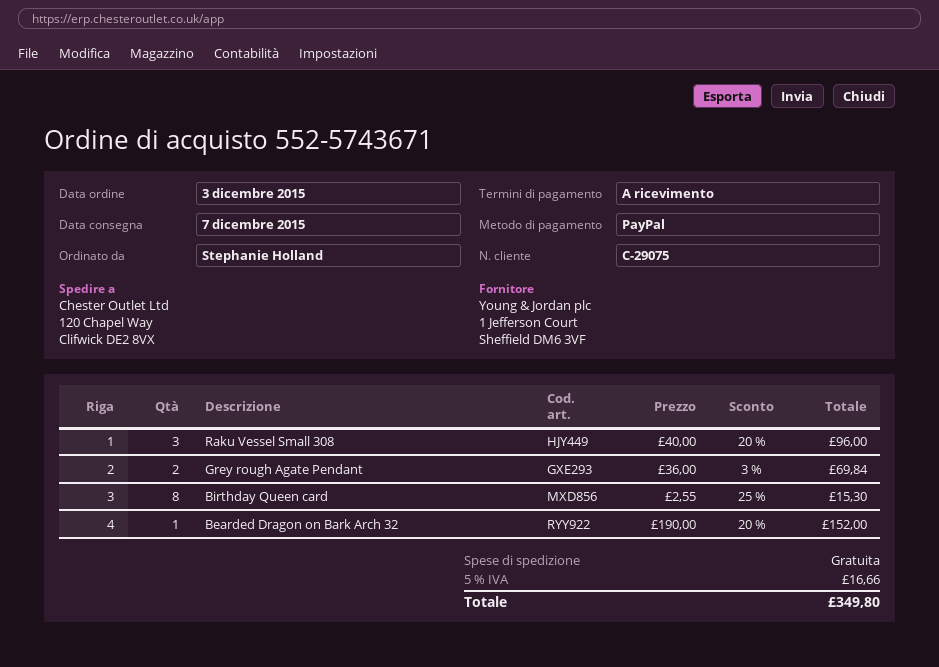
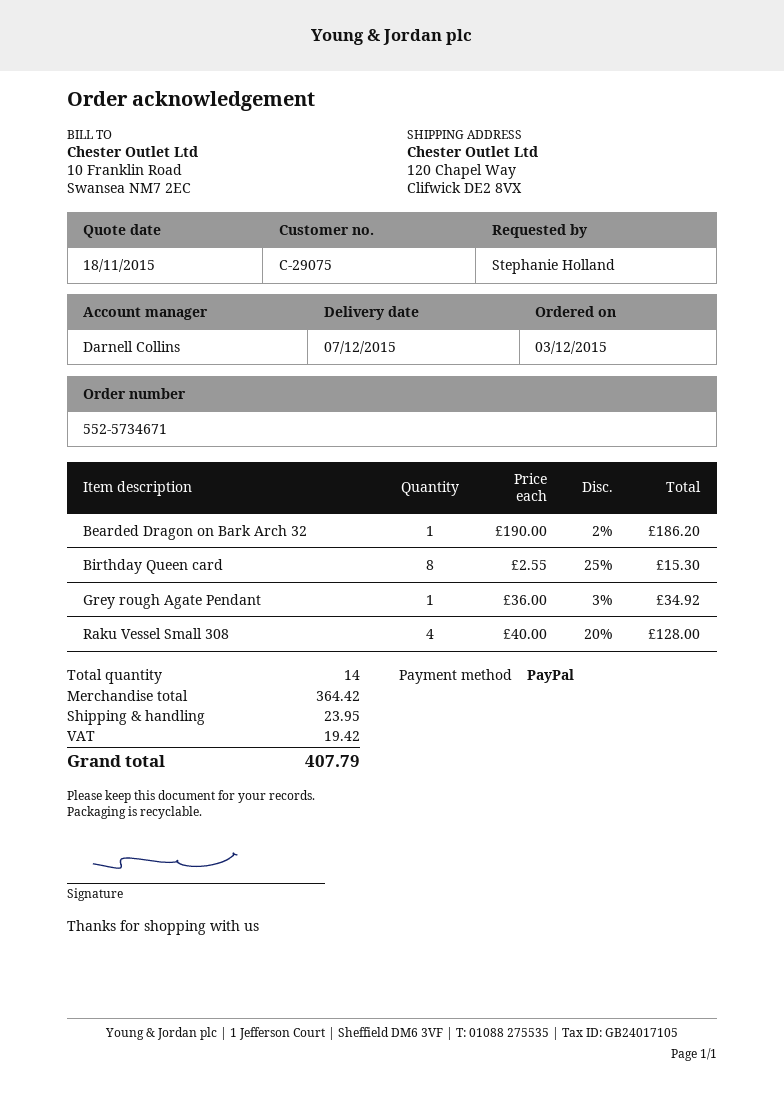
order number: 552-5743671 -> 552-5734671
Raku Vessel Small 308: 3 x 40.00 - 20% = 96.00 -> 4 x 40.00 - 20% = 128.00
Grey rough Agate Pendant: 2 x 36.00 - 3% = 69.84 -> 1 x 36.00 - 3% = 34.92
Bearded Dragon on Bark Arch 32: 1 x 190.00 - 20% = 152.00 -> 1 x 190.00 - 2% = 186.20
shipping: 0.00 -> 23.95
tax: 16.66 -> 19.42
total: 349.80 -> 407.79

